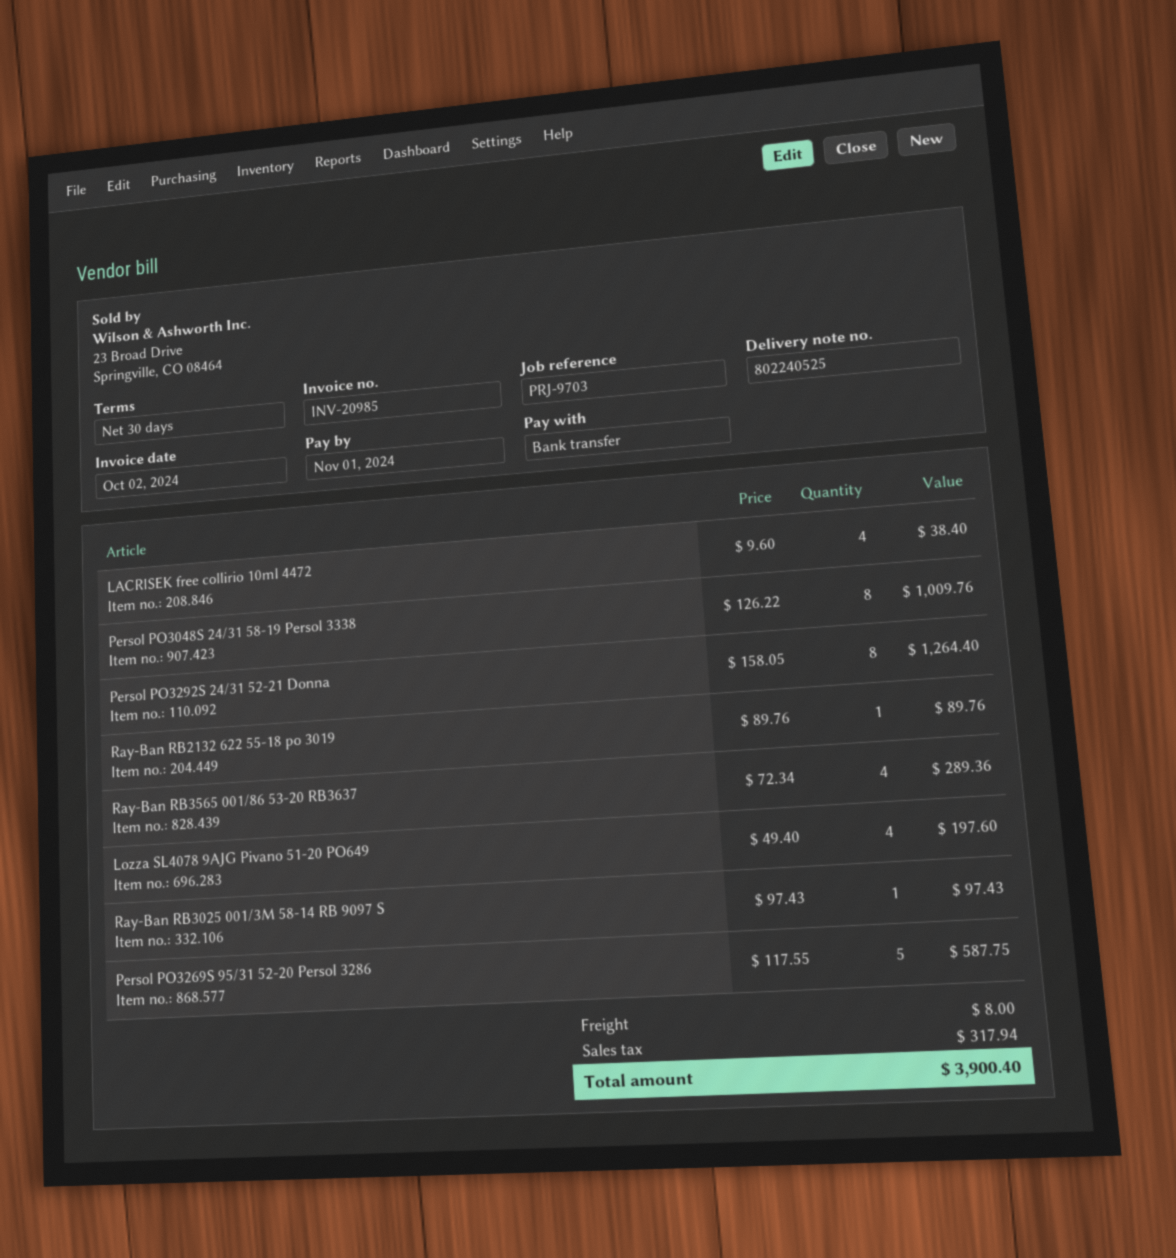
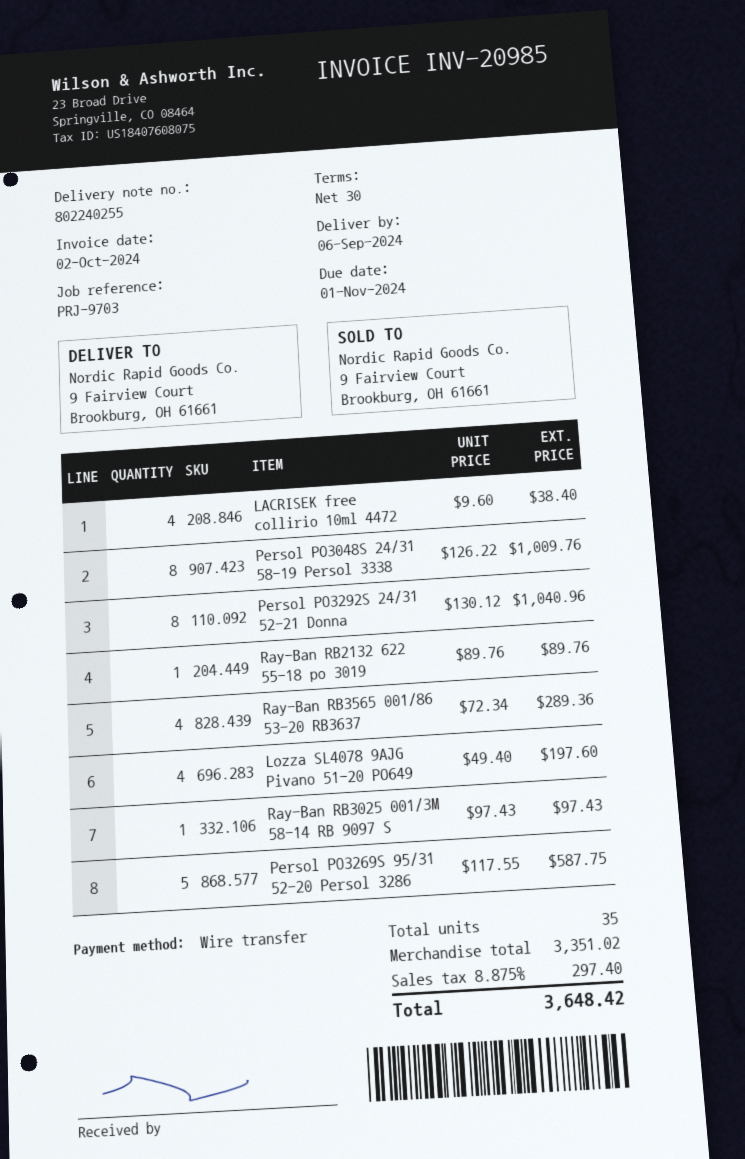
delivery note number: 802240525 -> 802240255
Persol PO3292S 24/31 52-21 Donna: 8 x 158.05 = 1264.40 -> 8 x 130.12 = 1040.96
shipping: 8.00 -> none
tax: 317.94 -> 297.40
total: 3900.40 -> 3648.42

